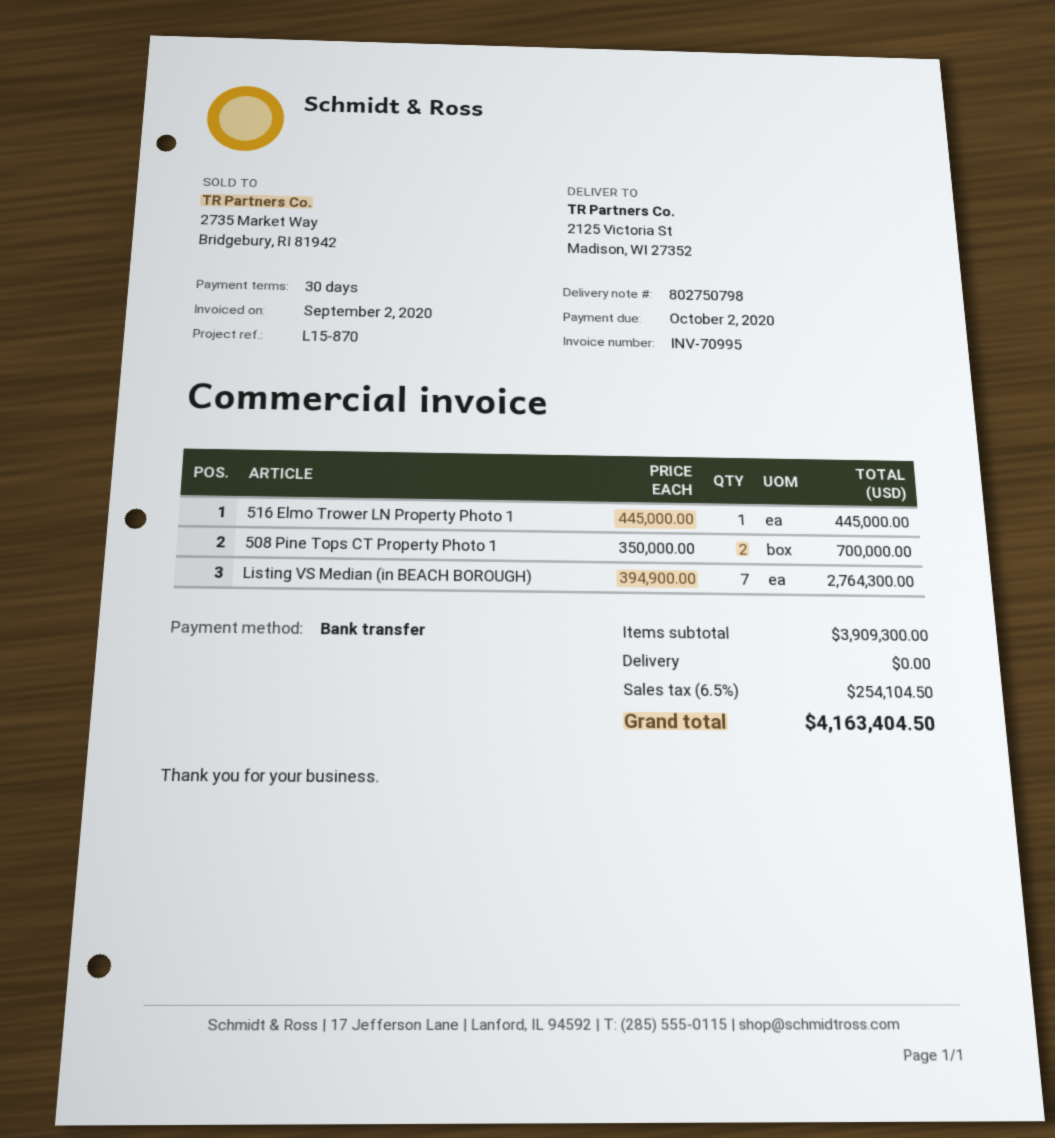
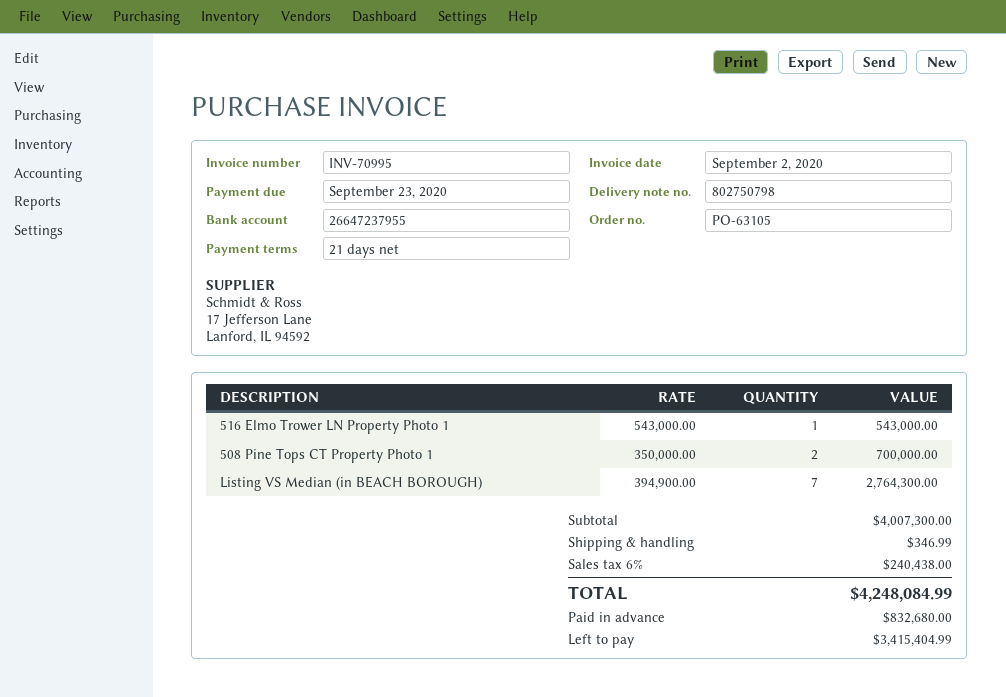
payment terms: 30 days -> 21 days
due date: 2020-10-02 -> 2020-09-23
516 Elmo Trower LN Property Photo 1: 1 x 445000.00 = 445000.00 -> 1 x 543000.00 = 543000.00
subtotal: 3909300.00 -> 4007300.00
shipping: 0.00 -> 346.99
tax: 6.5% = 254104.50 -> 6% = 240438.00
total: 4163404.50 -> 4248084.99

